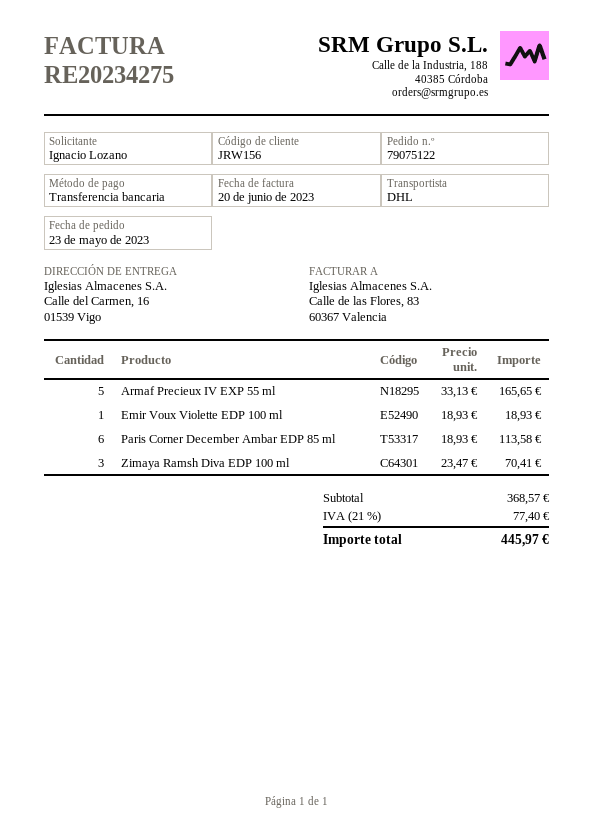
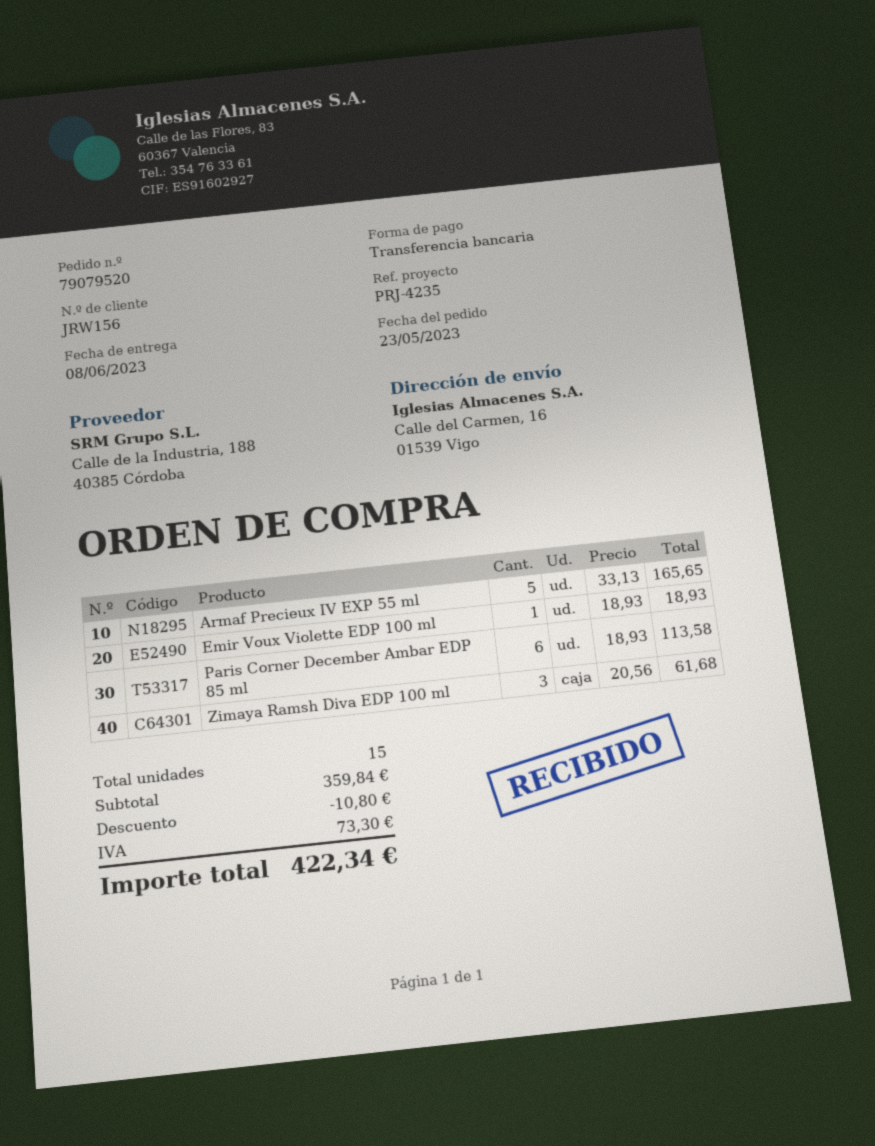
order number: 79075122 -> 79079520
Zimaya Ramsh Diva EDP 100 ml: 3 x 23.47 = 70.41 -> 3 x 20.56 = 61.68
subtotal: 368.57 -> 359.84
discount: none -> 10.80
tax: 77.40 -> 73.30
total: 445.97 -> 422.34

